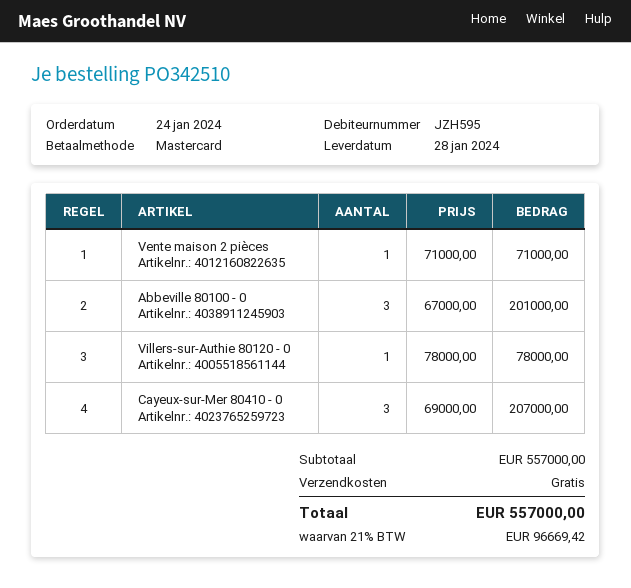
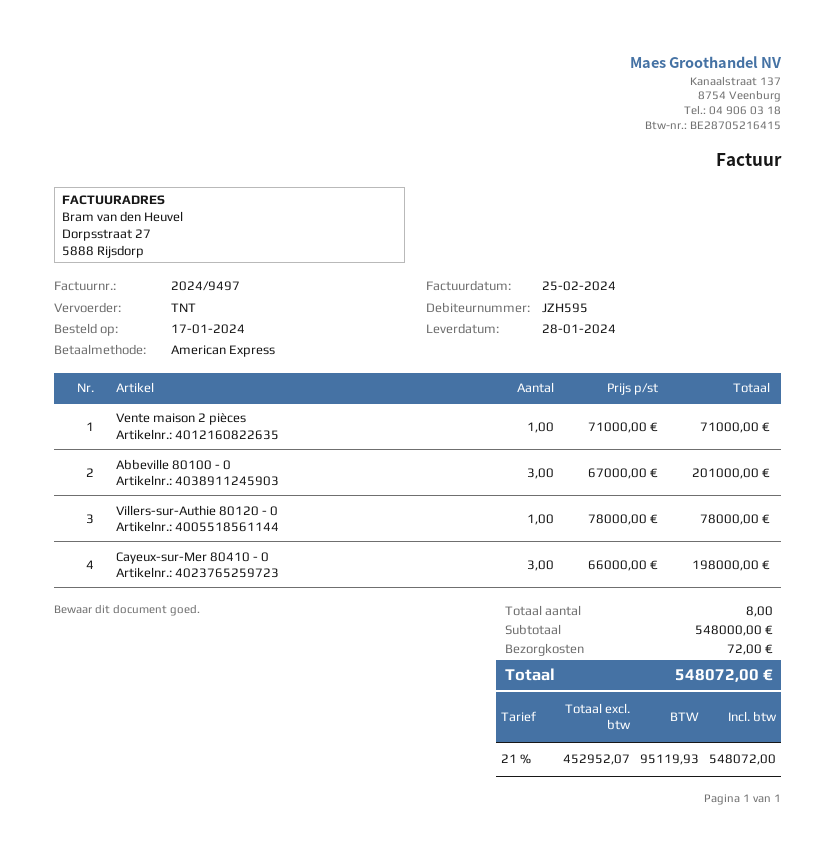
order date: 2024-01-24 -> 2024-01-17
payment method: Mastercard -> American Express
Cayeux-sur-Mer 80410 - 0: 3 x 69000.00 = 207000.00 -> 3 x 66000.00 = 198000.00
subtotal: 557000.00 -> 548000.00
shipping: 0.00 -> 72.00
tax: 21% = 96669.42 -> 21% = 95119.93
total: 557000.00 -> 548072.00

